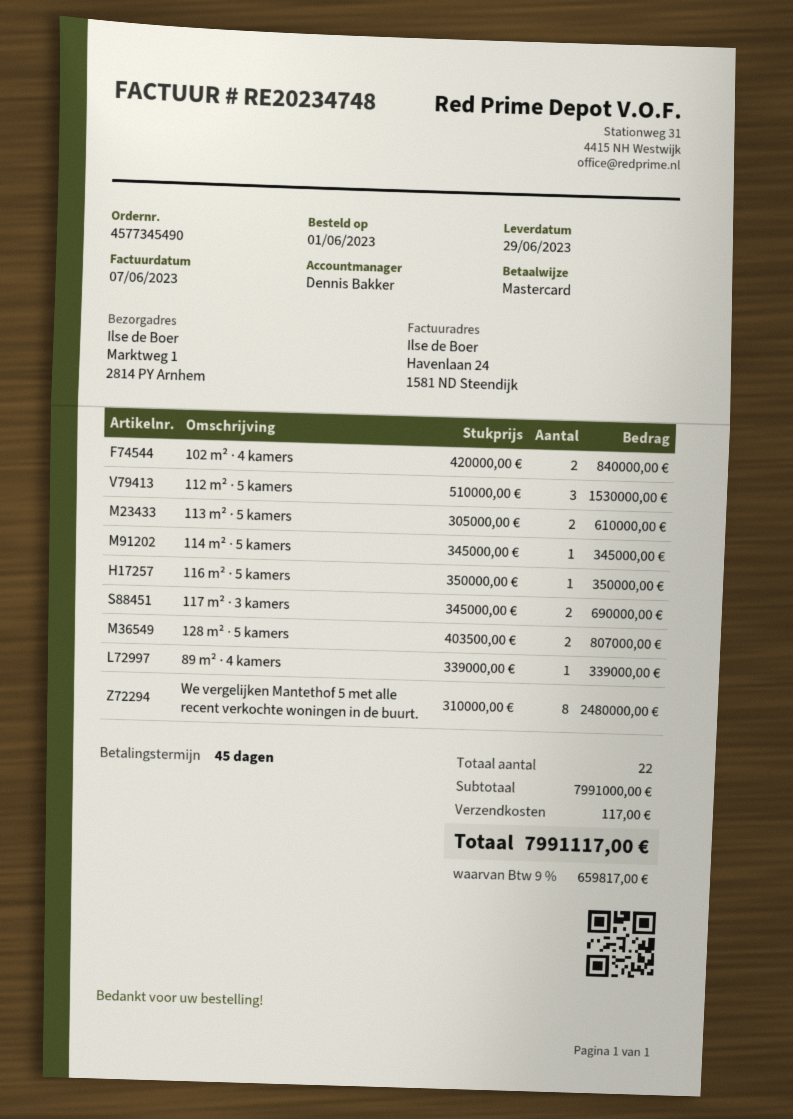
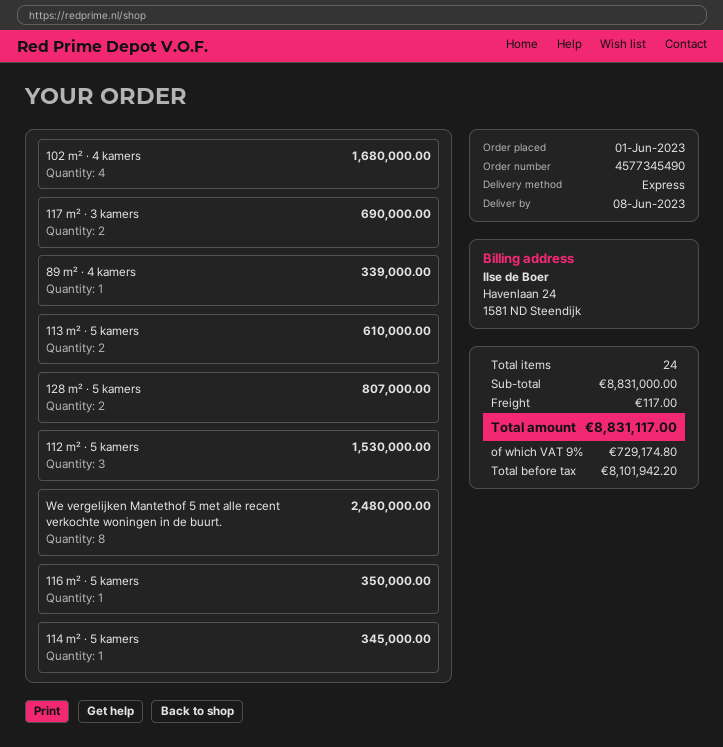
delivery date: 2023-06-29 -> 2023-06-08
102 m² · 4 kamers: 2 for 840000.00 -> 4 for 1680000.00
total quantity: 22 -> 24
subtotal: 7991000.00 -> 8831000.00
tax: 9% = 659817.00 -> 9% = 729174.80
total: 7991117.00 -> 8831117.00

